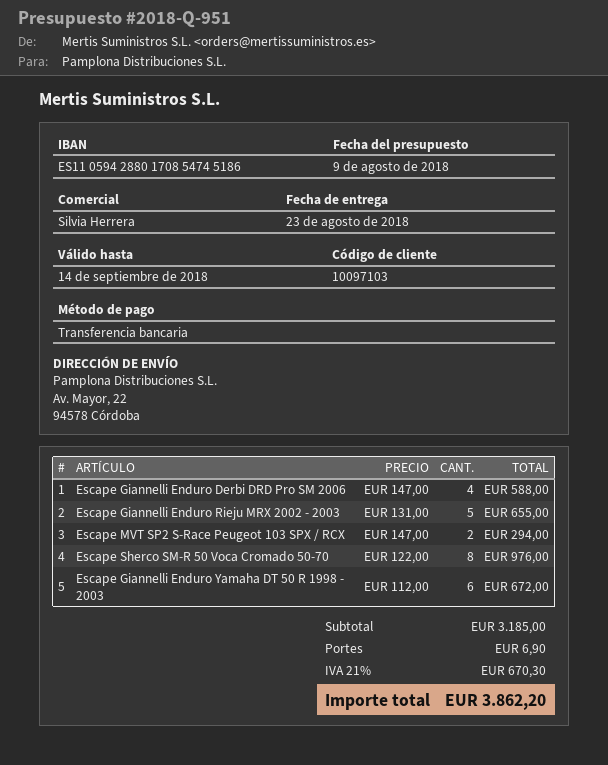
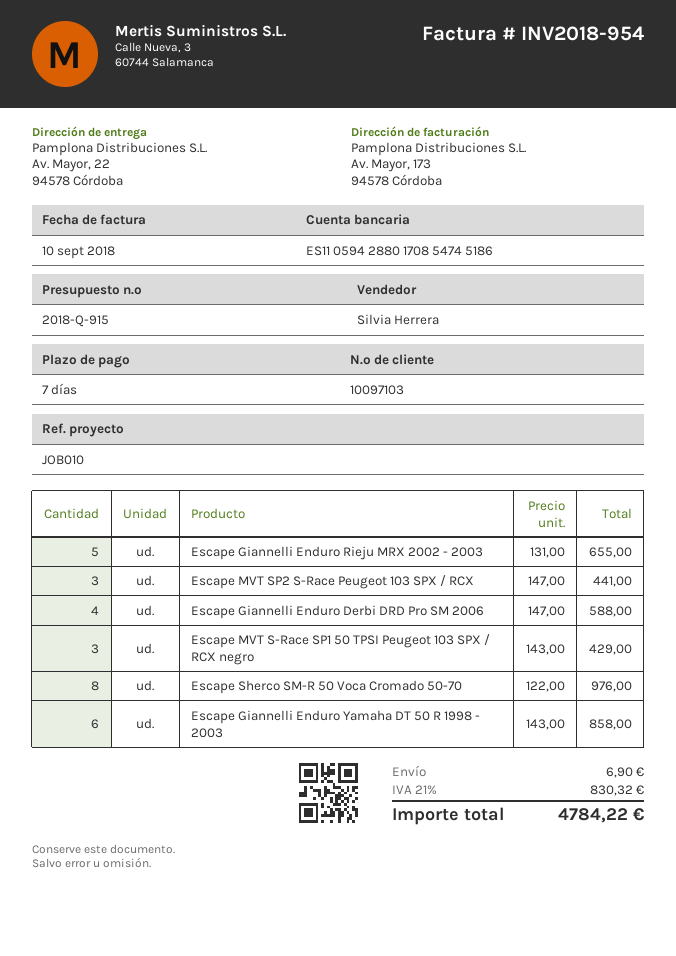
quote number: 2018-Q-951 -> 2018-Q-915
Escape MVT SP2 S-Race Peugeot 103 SPX / RCX: 2 x 147.00 = 294.00 -> 3 x 147.00 = 441.00
Escape Giannelli Enduro Yamaha DT 50 R 1998 - 2003: 6 x 112.00 = 672.00 -> 6 x 143.00 = 858.00
Escape MVT S-Race SP1 50 TPSI Peugeot 103 SPX / RCX negro: none -> 3 x 143.00 = 429.00
tax: 21% = 670.30 -> 21% = 830.32
total: 3862.20 -> 4784.22

